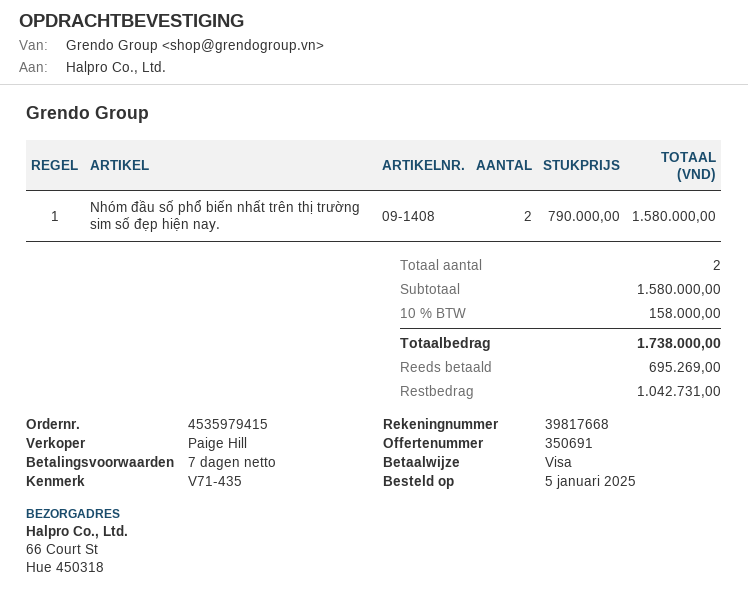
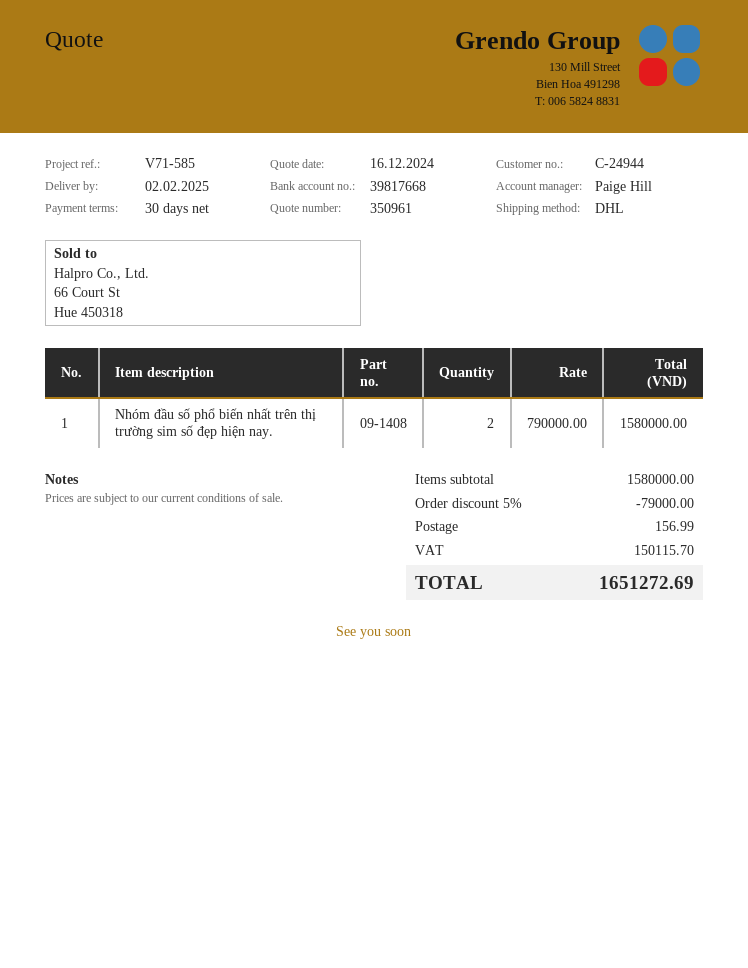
quote number: 350691 -> 350961
payment terms: 7 days -> 30 days
reference: V71-435 -> V71-585
discount: none -> 5% = 79000.00
shipping: none -> 156.99
tax: 158000.00 -> 150115.70
total: 1738000.00 -> 1651272.69

